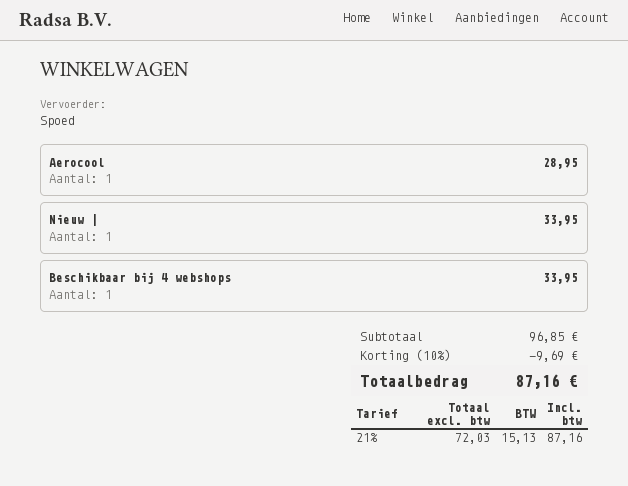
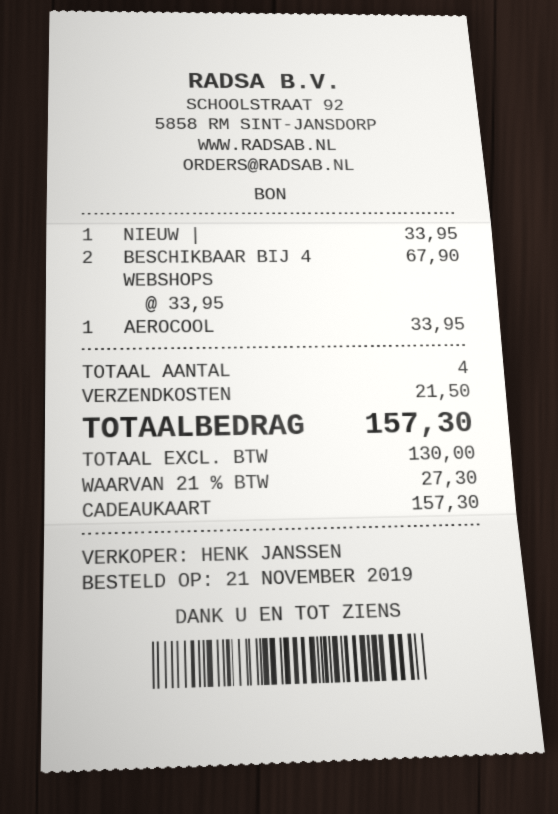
Aerocool: 1 for 28.95 -> 1 for 33.95
Beschikbaar bij 4 webshops: 1 for 33.95 -> 2 for 67.90
discount: 10% = 9.69 -> none
shipping: none -> 21.50
net: 72.03 -> 130.00
tax: 21% = 15.13 -> 21% = 27.30
total: 87.16 -> 157.30

